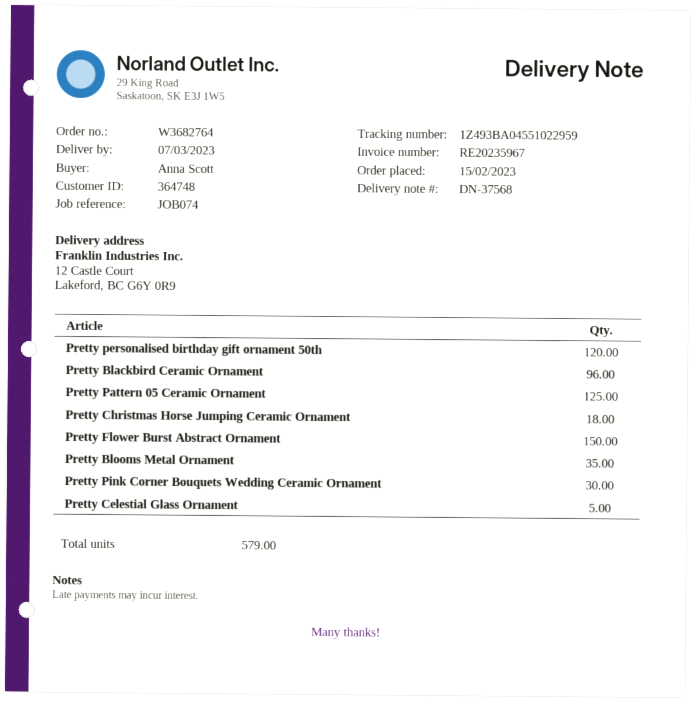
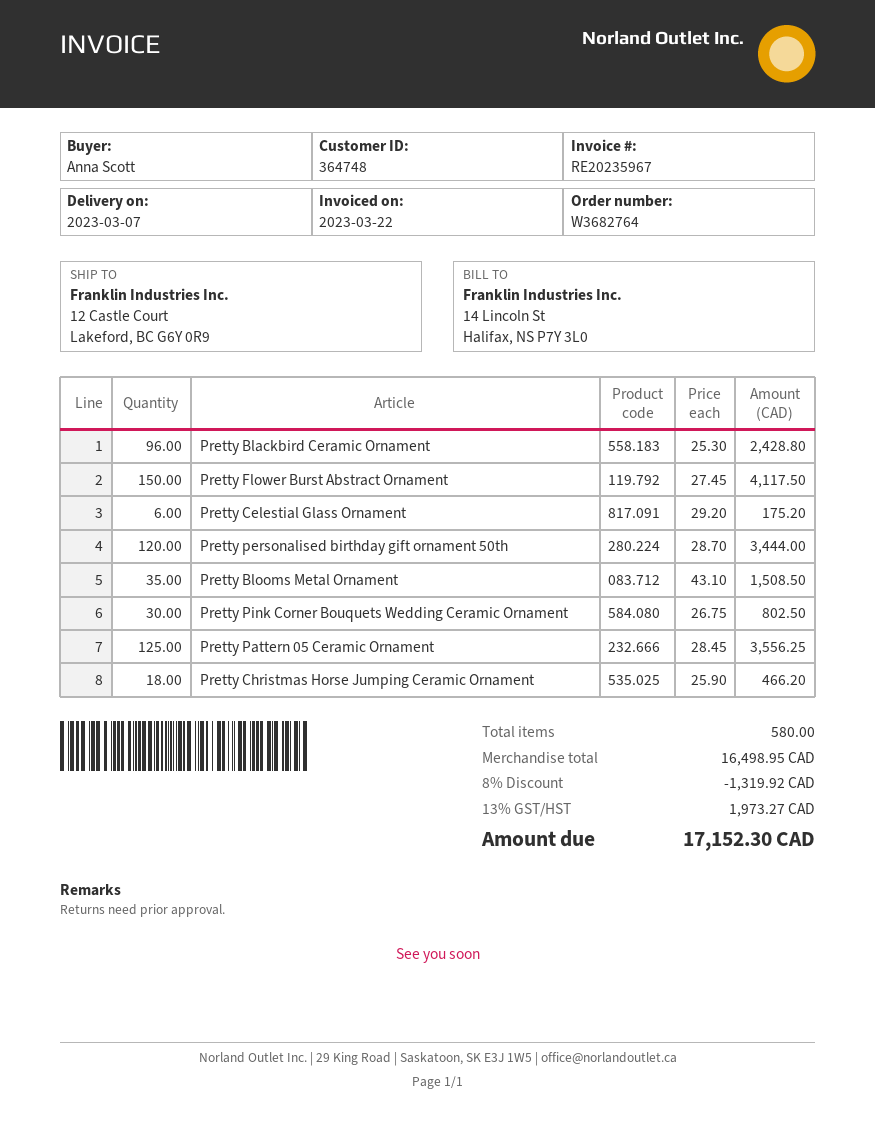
Pretty Celestial Glass Ornament: 5 -> 6
total quantity: 579 -> 580

